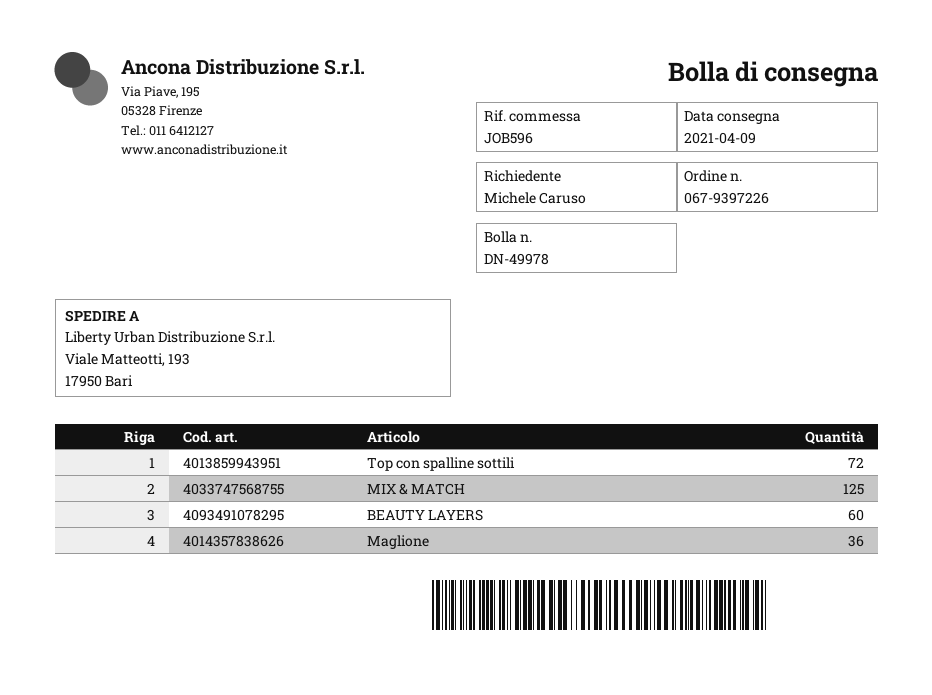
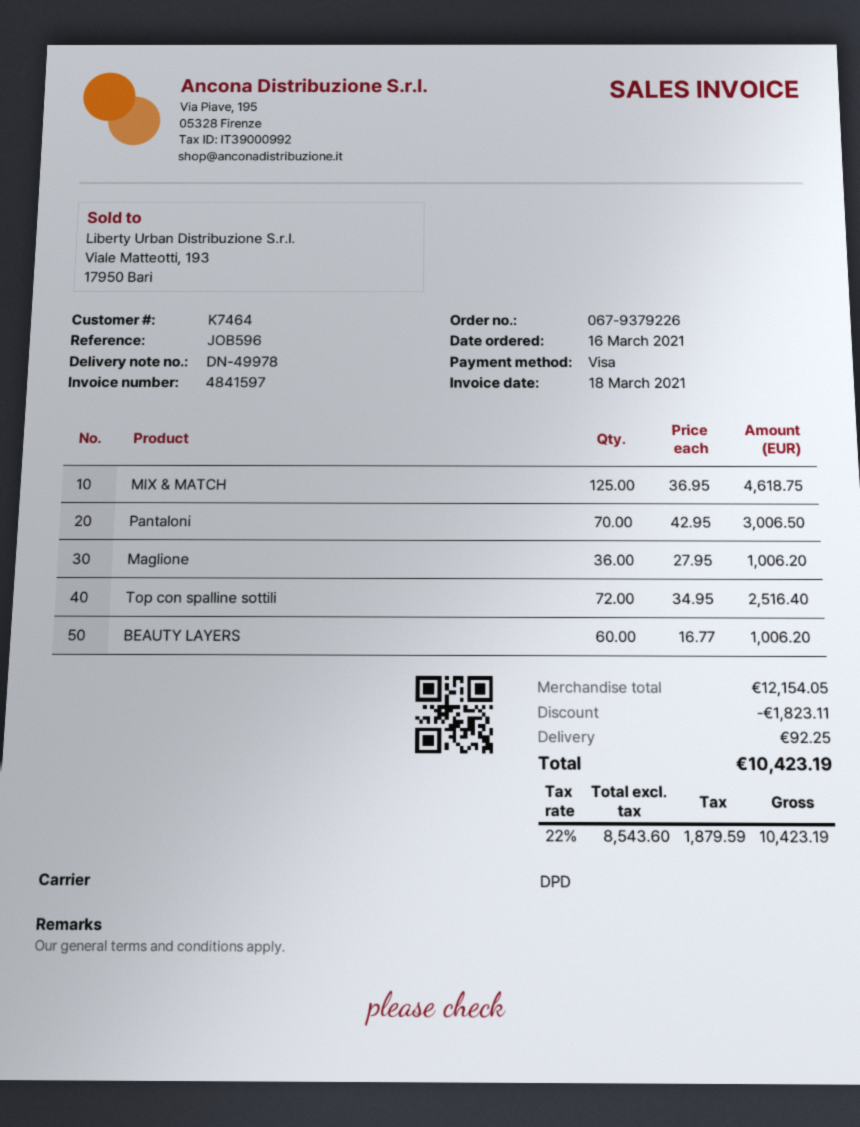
order number: 067-9397226 -> 067-9379226
Pantaloni: none -> 70

